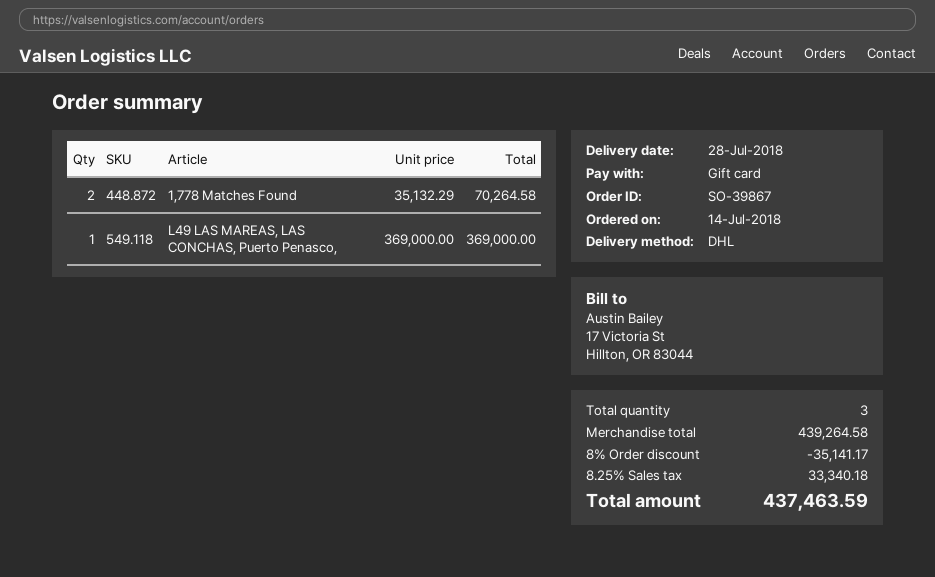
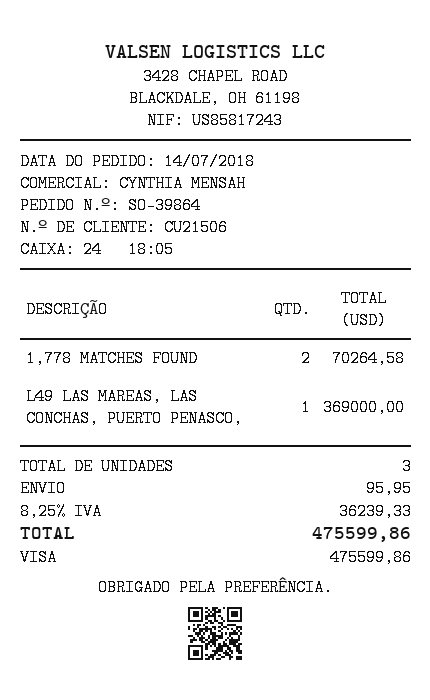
order number: SO-39867 -> SO-39864
payment method: gift card -> Visa
discount: 8% = 35141.17 -> none
shipping: none -> 95.95
tax: 8.25% = 33340.18 -> 8.25% = 36239.33
total: 437463.59 -> 475599.86

